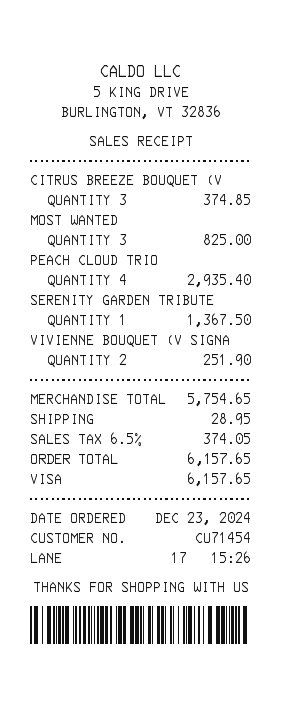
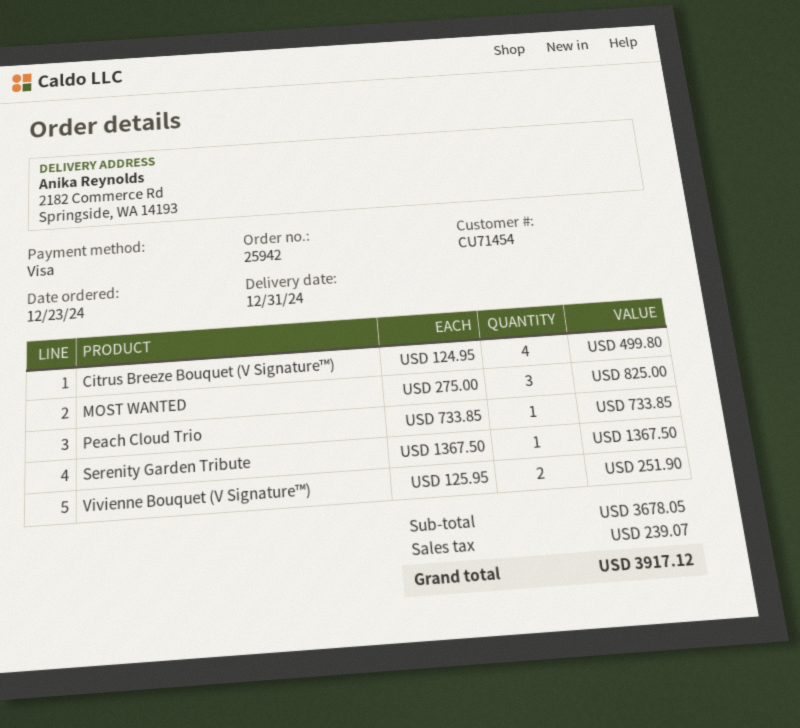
CITRUS BREEZE BOUQUET (V: 3 for 374.85 -> 4 for 499.80
PEACH CLOUD TRIO: 4 for 2935.40 -> 1 for 733.85
subtotal: 5754.65 -> 3678.05
shipping: 28.95 -> none
tax: 374.05 -> 239.07
total: 6157.65 -> 3917.12

